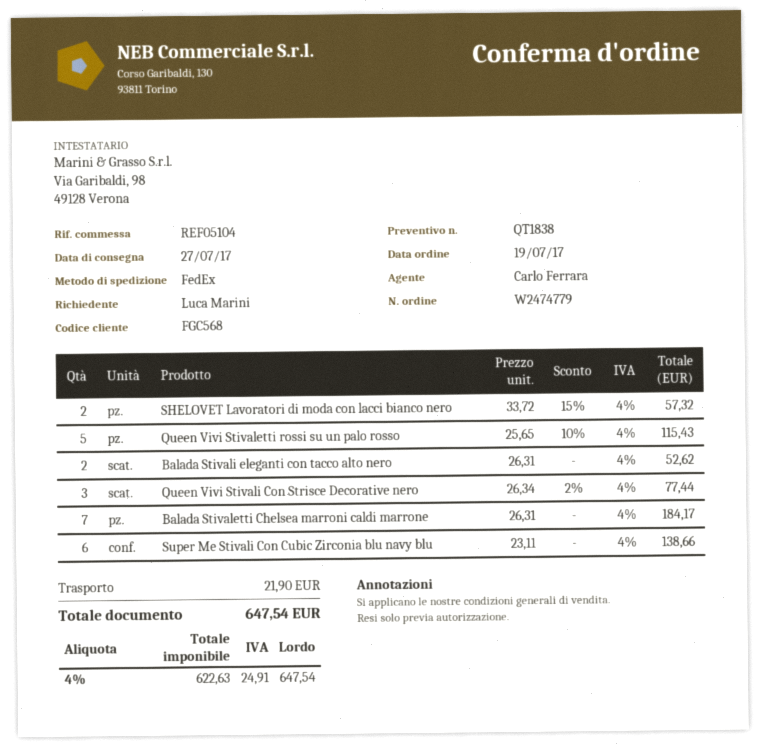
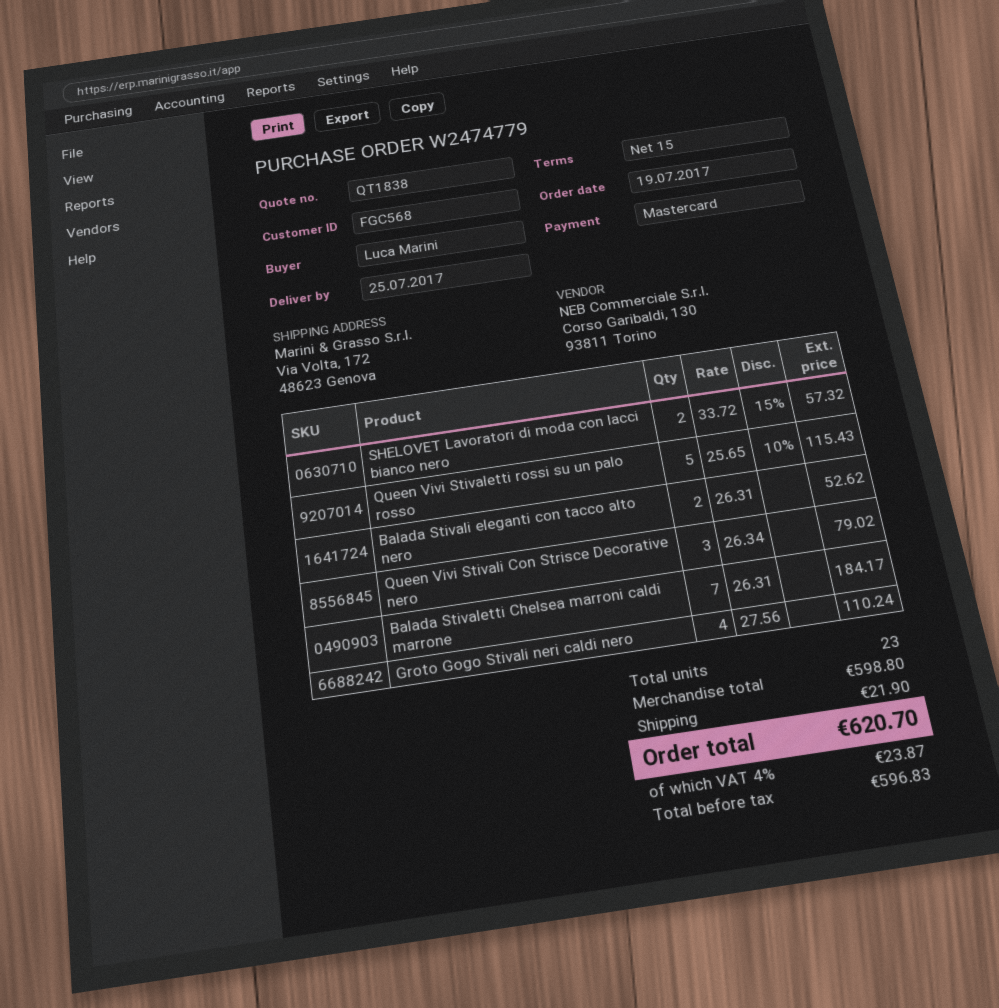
delivery date: 2017-07-27 -> 2017-07-25
Queen Vivi Stivali Con Strisce Decorative nero: 3 x 26.34 - 2% = 77.44 -> 3 x 26.34 = 79.02
Super Me Stivali Con Cubic Zirconia blu navy blu: 6 x 23.11 = 138.66 -> none
Groto Gogo Stivali neri caldi nero: none -> 4 x 27.56 = 110.24
net: 622.63 -> 596.83
tax: 4% = 24.91 -> 4% = 23.87
total: 647.54 -> 620.70

